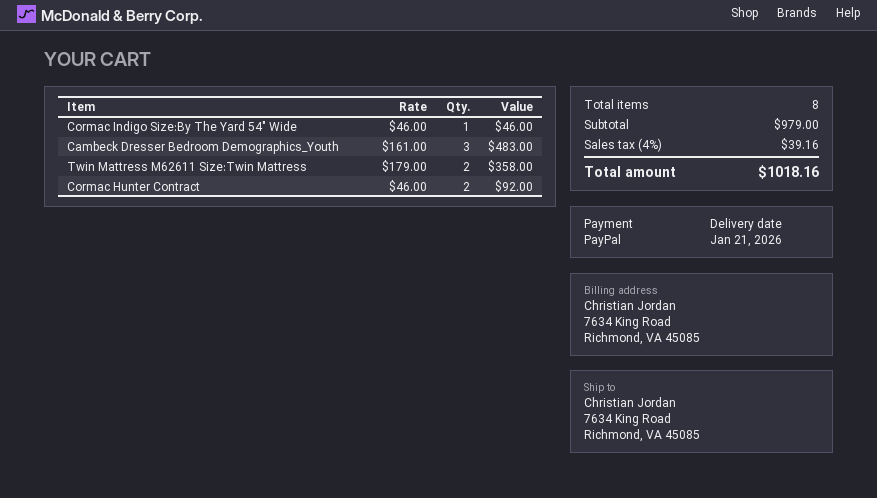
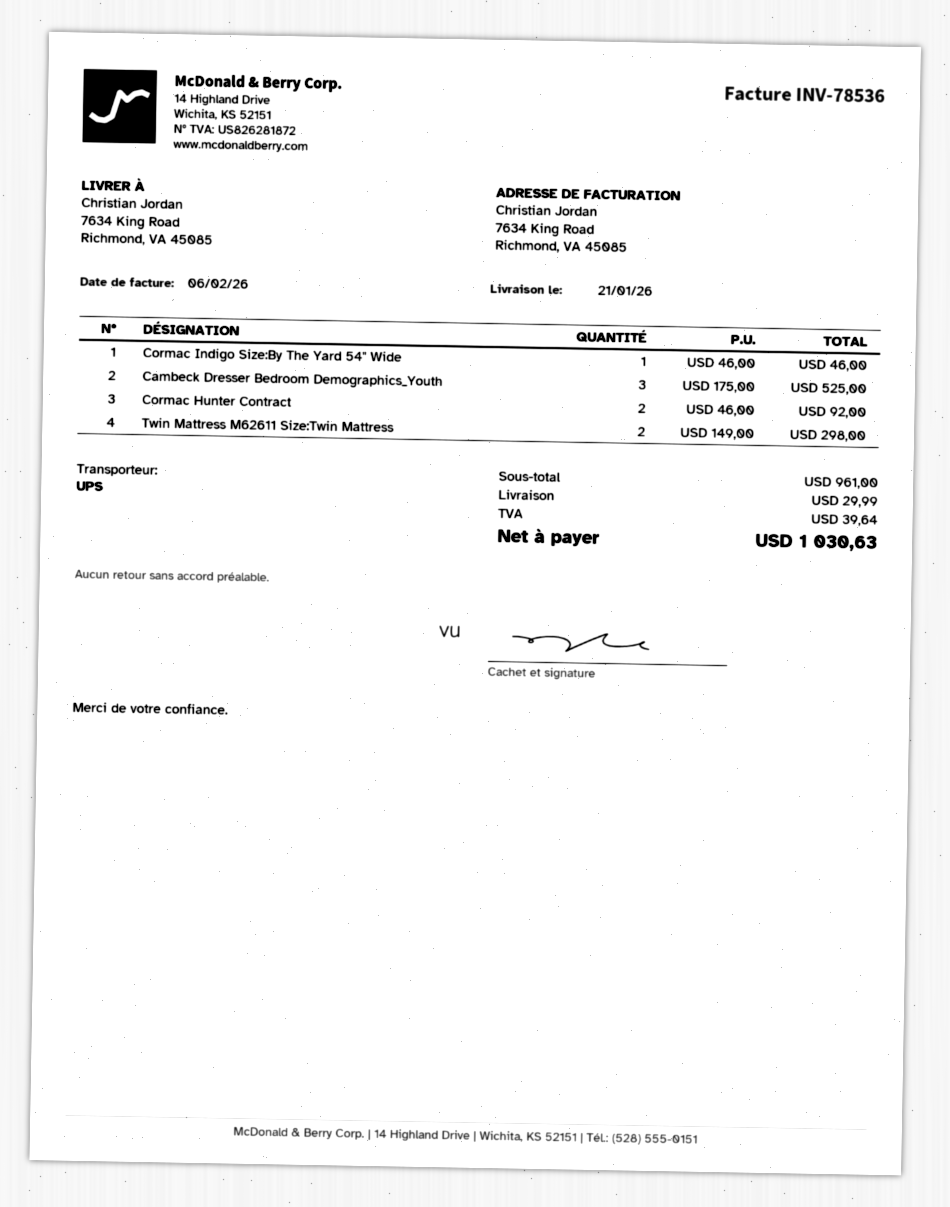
Cambeck Dresser Bedroom Demographics_Youth: 3 x 161.00 = 483.00 -> 3 x 175.00 = 525.00
Twin Mattress M62611 Size:Twin Mattress: 2 x 179.00 = 358.00 -> 2 x 149.00 = 298.00
subtotal: 979.00 -> 961.00
shipping: none -> 29.99
tax: 39.16 -> 39.64
total: 1018.16 -> 1030.63

